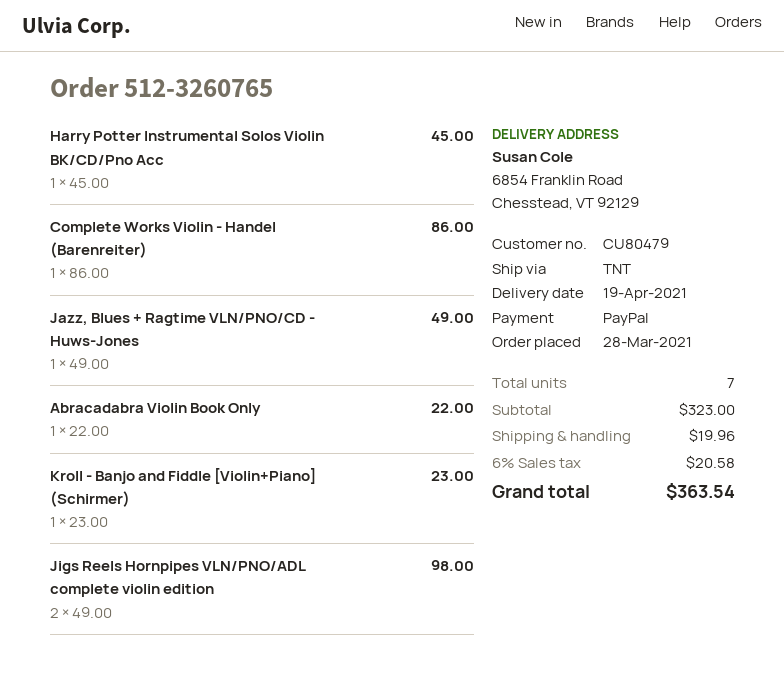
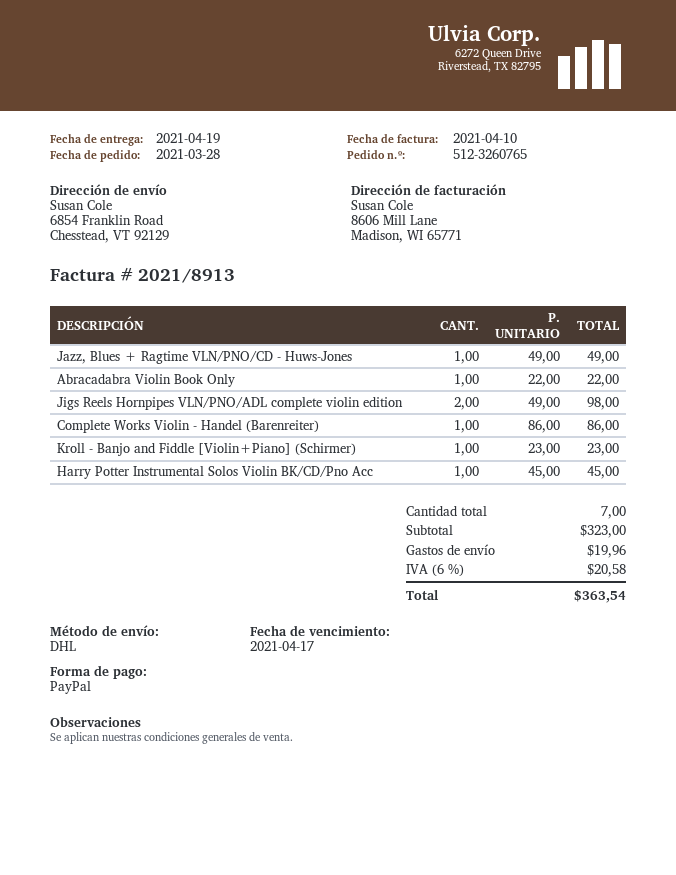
shipping method: TNT -> DHL

